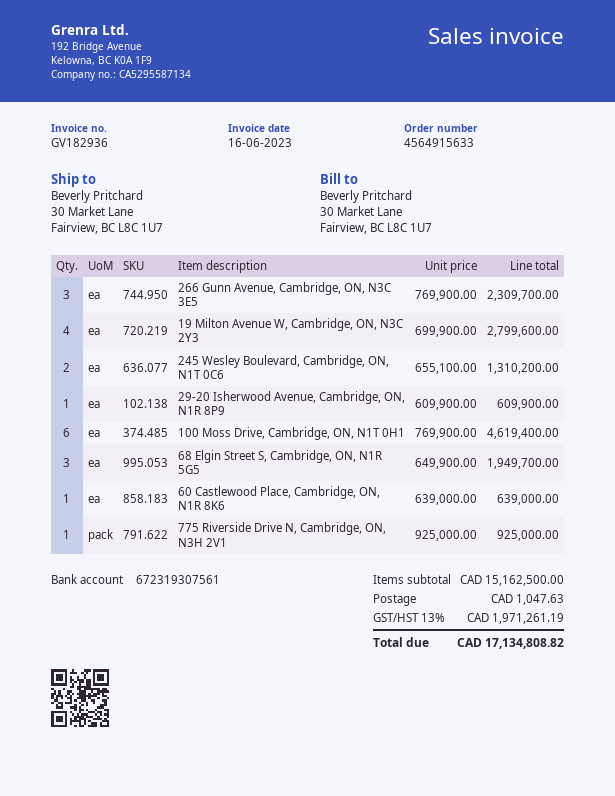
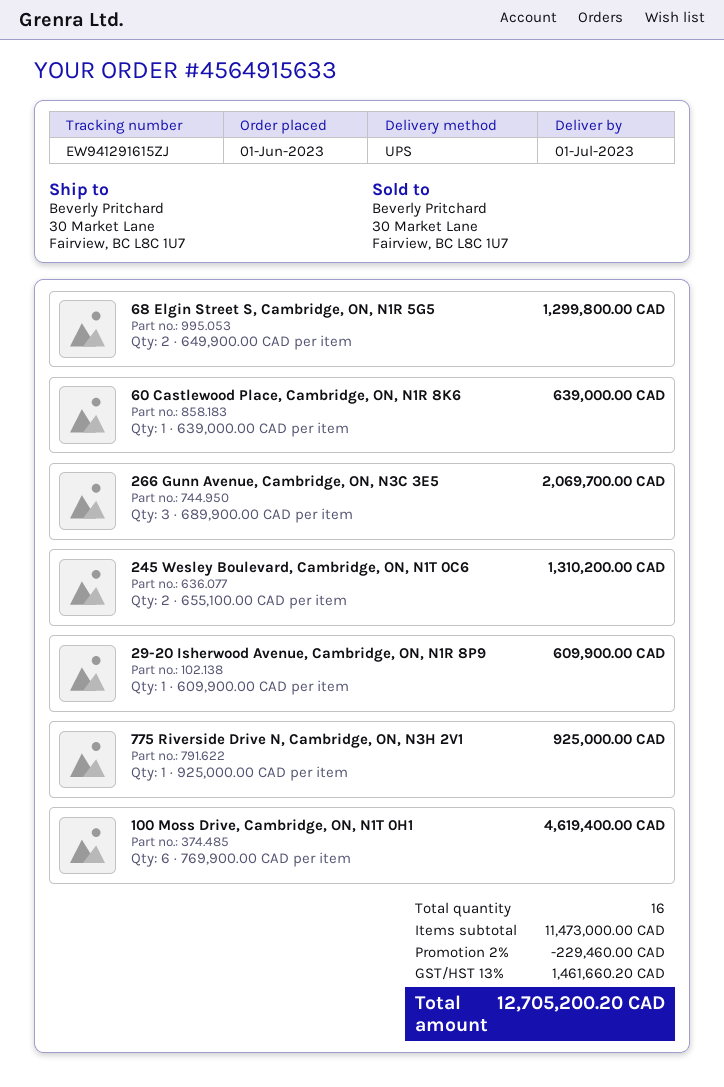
266 Gunn Avenue, Cambridge, ON, N3C 3E5: 3 x 769900.00 = 2309700.00 -> 3 x 689900.00 = 2069700.00
19 Milton Avenue W, Cambridge, ON, N3C 2Y3: 4 x 699900.00 = 2799600.00 -> none
68 Elgin Street S, Cambridge, ON, N1R 5G5: 3 x 649900.00 = 1949700.00 -> 2 x 649900.00 = 1299800.00
subtotal: 15162500.00 -> 11473000.00
discount: none -> 2% = 229460.00
shipping: 1047.63 -> none
tax: 13% = 1971261.19 -> 13% = 1461660.20
total: 17134808.82 -> 12705200.20

